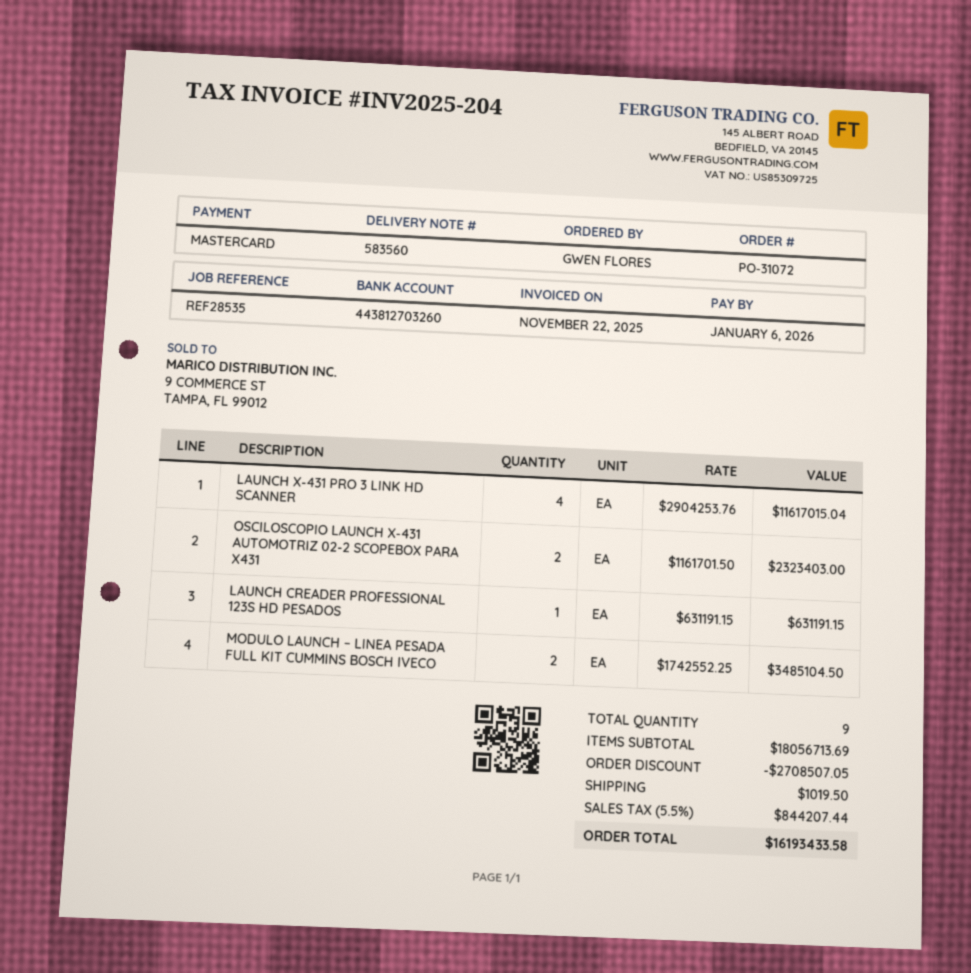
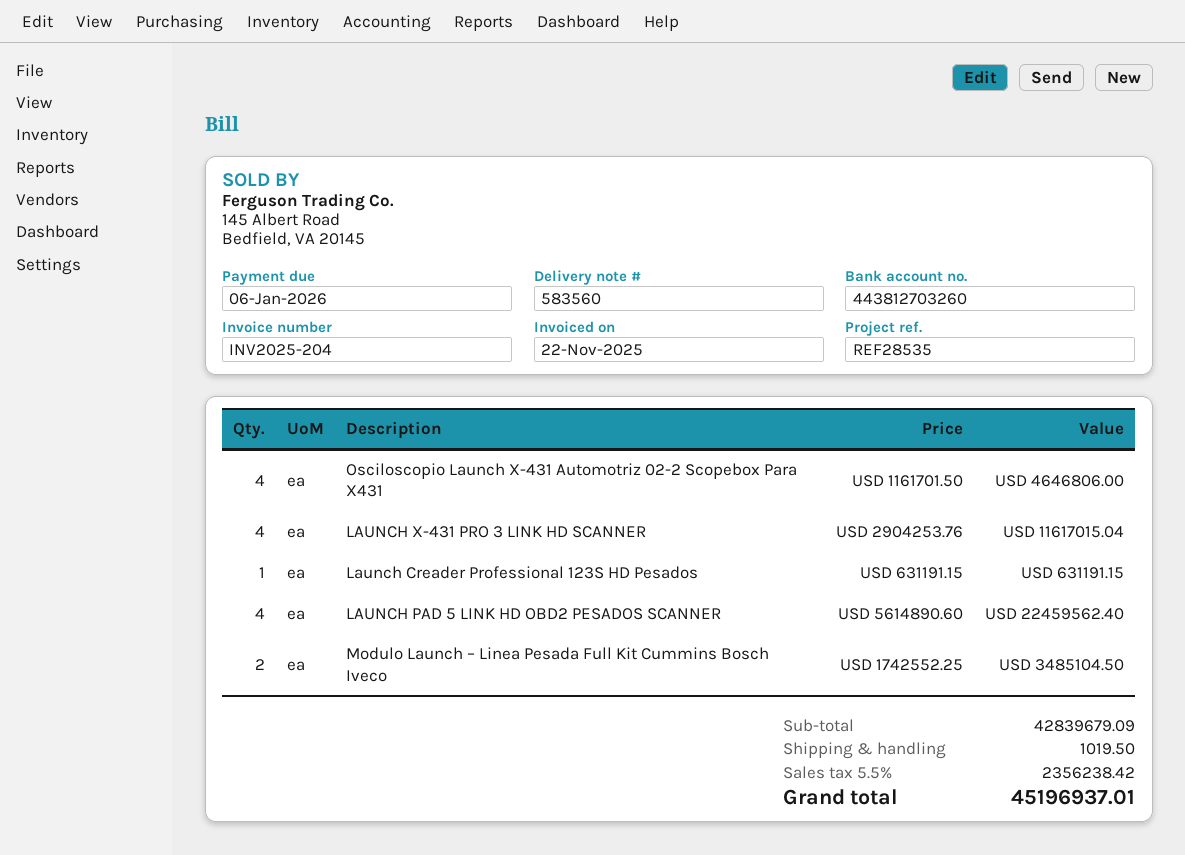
OSCILOSCOPIO LAUNCH X-431 AUTOMOTRIZ 02-2 SCOPEBOX PARA X431: 2 x 1161701.50 = 2323403.00 -> 4 x 1161701.50 = 4646806.00
LAUNCH PAD 5 LINK HD OBD2 PESADOS SCANNER: none -> 4 x 5614890.60 = 22459562.40
subtotal: 18056713.69 -> 42839679.09
discount: 2708507.05 -> none
tax: 5.5% = 844207.44 -> 5.5% = 2356238.42
total: 16193433.58 -> 45196937.01

